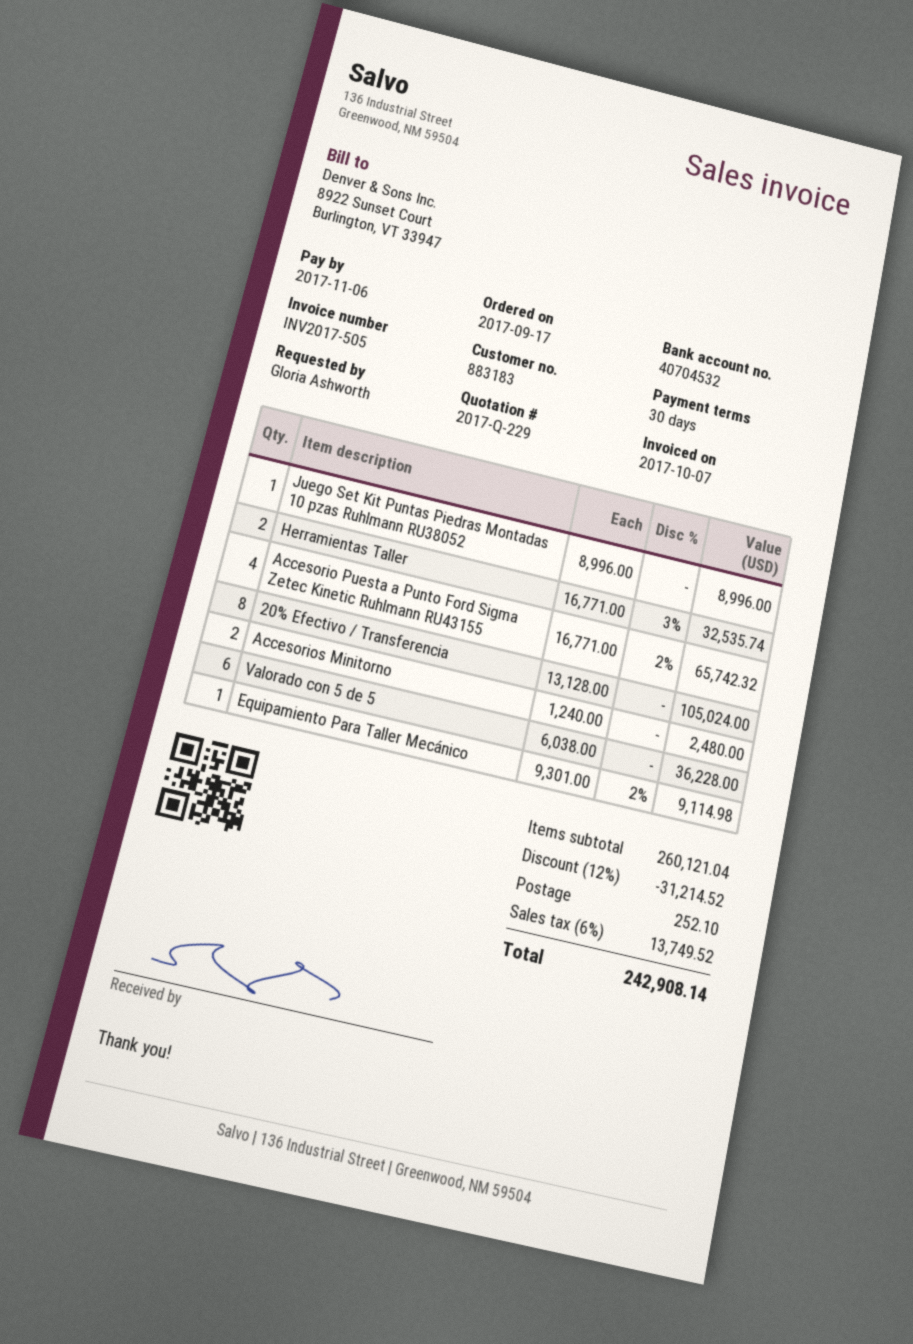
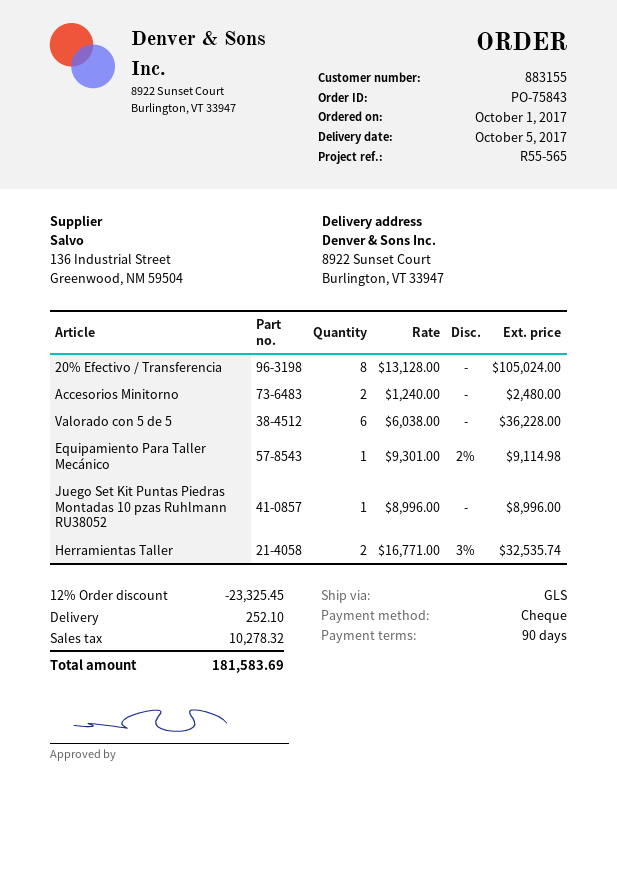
order date: 2017-09-17 -> 2017-10-01
payment terms: 30 days -> 90 days
customer number: 883183 -> 883155
Accesorio Puesta a Punto Ford Sigma Zetec Kinetic Ruhlmann RU43155: 4 x 16771.00 - 2% = 65742.32 -> none
discount: 12% = 31214.52 -> 12% = 23325.45
tax: 13749.52 -> 10278.32
total: 242908.14 -> 181583.69

